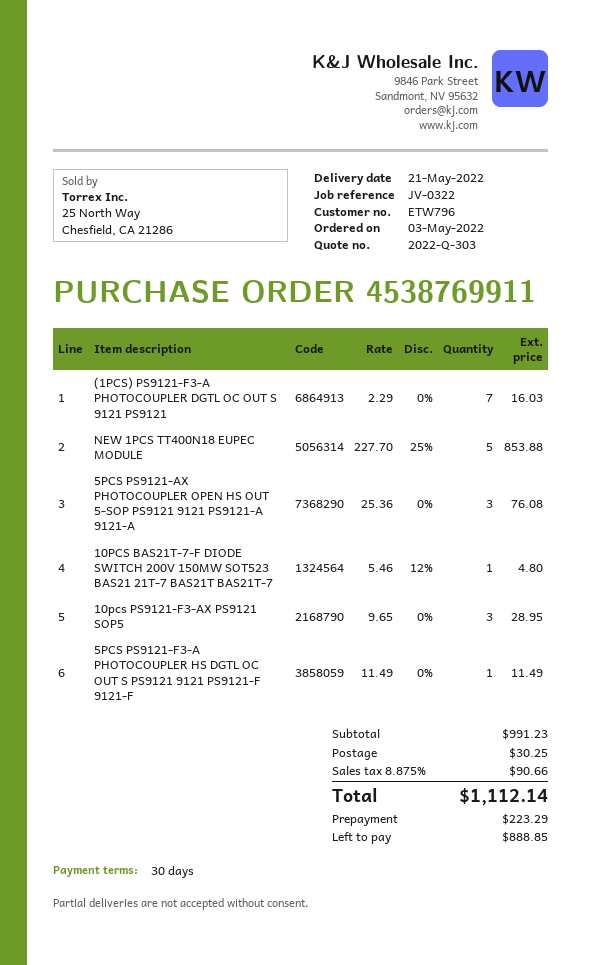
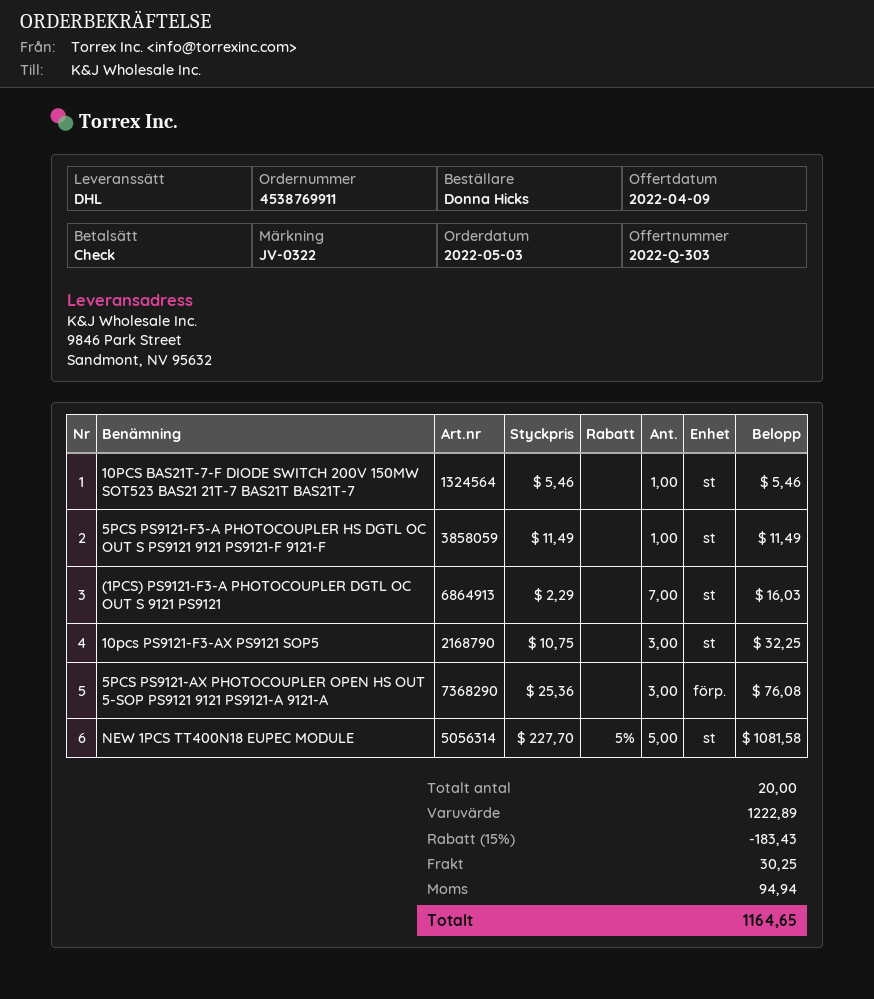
NEW 1PCS TT400N18 EUPEC MODULE: 5 x 227.70 - 25% = 853.88 -> 5 x 227.70 - 5% = 1081.58
10PCS BAS21T-7-F DIODE SWITCH 200V 150MW SOT523 BAS21 21T-7 BAS21T BAS21T-7: 1 x 5.46 - 12% = 4.80 -> 1 x 5.46 = 5.46
10pcs PS9121-F3-AX PS9121 SOP5: 3 x 9.65 = 28.95 -> 3 x 10.75 = 32.25
subtotal: 991.23 -> 1222.89
discount: none -> 15% = 183.43
tax: 90.66 -> 94.94
total: 1112.14 -> 1164.65

